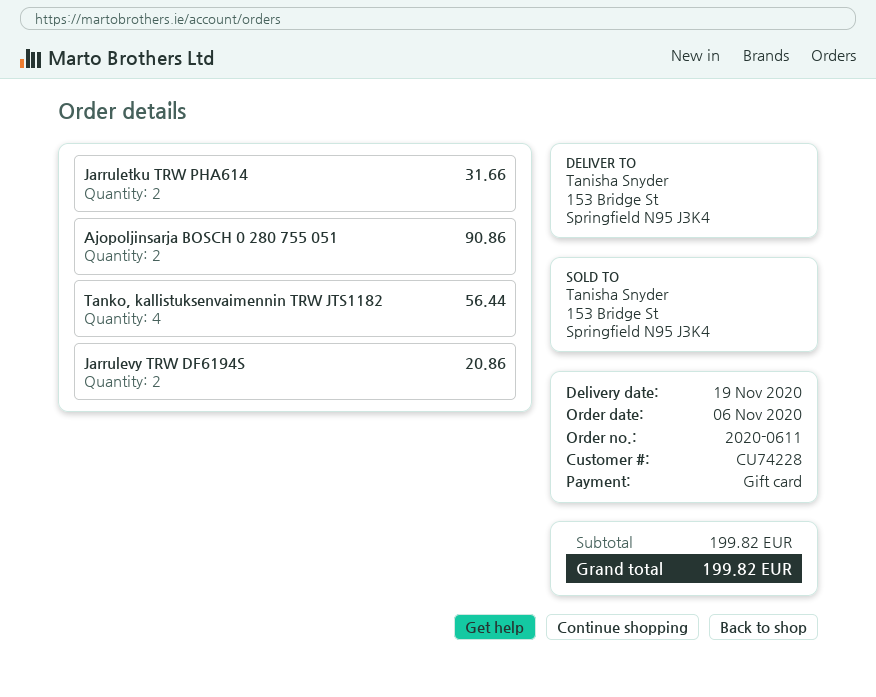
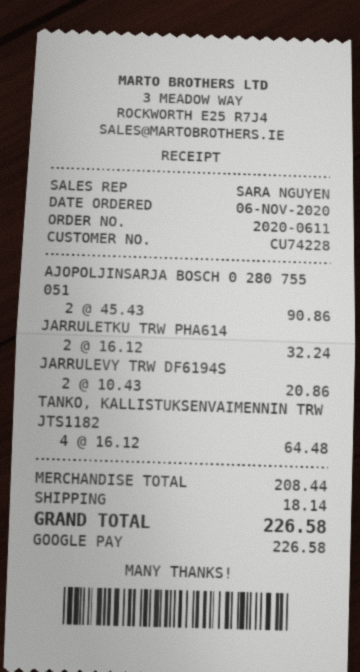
payment method: gift card -> Google Pay
Jarruletku TRW PHA614: 2 for 31.66 -> 2 for 32.24
Tanko, kallistuksenvaimennin TRW JTS1182: 4 for 56.44 -> 4 for 64.48
subtotal: 199.82 -> 208.44
shipping: none -> 18.14
total: 199.82 -> 226.58

